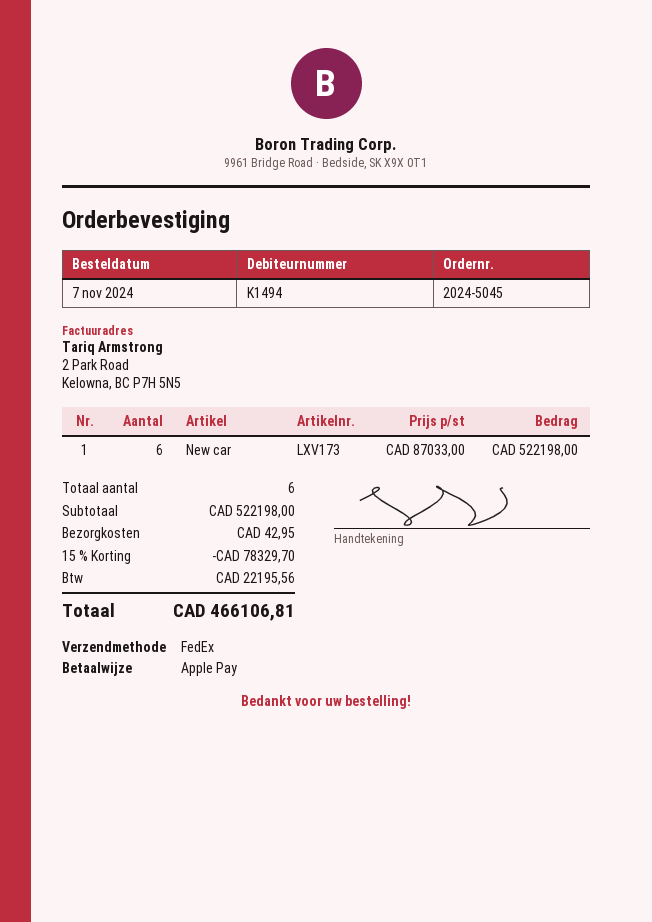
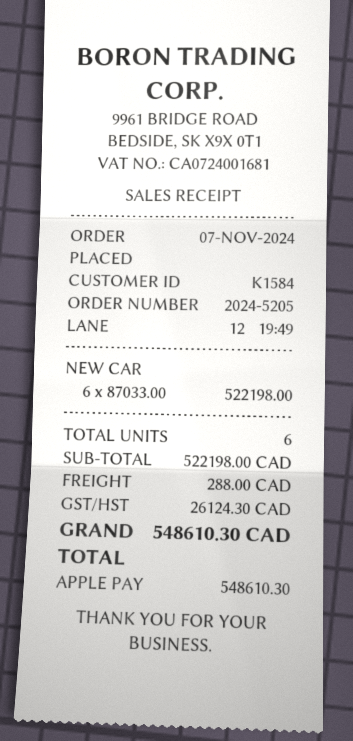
order number: 2024-5045 -> 2024-5205
customer number: K1494 -> K1584
discount: 15% = 78329.70 -> none
shipping: 42.95 -> 288.00
tax: 22195.56 -> 26124.30
total: 466106.81 -> 548610.30

